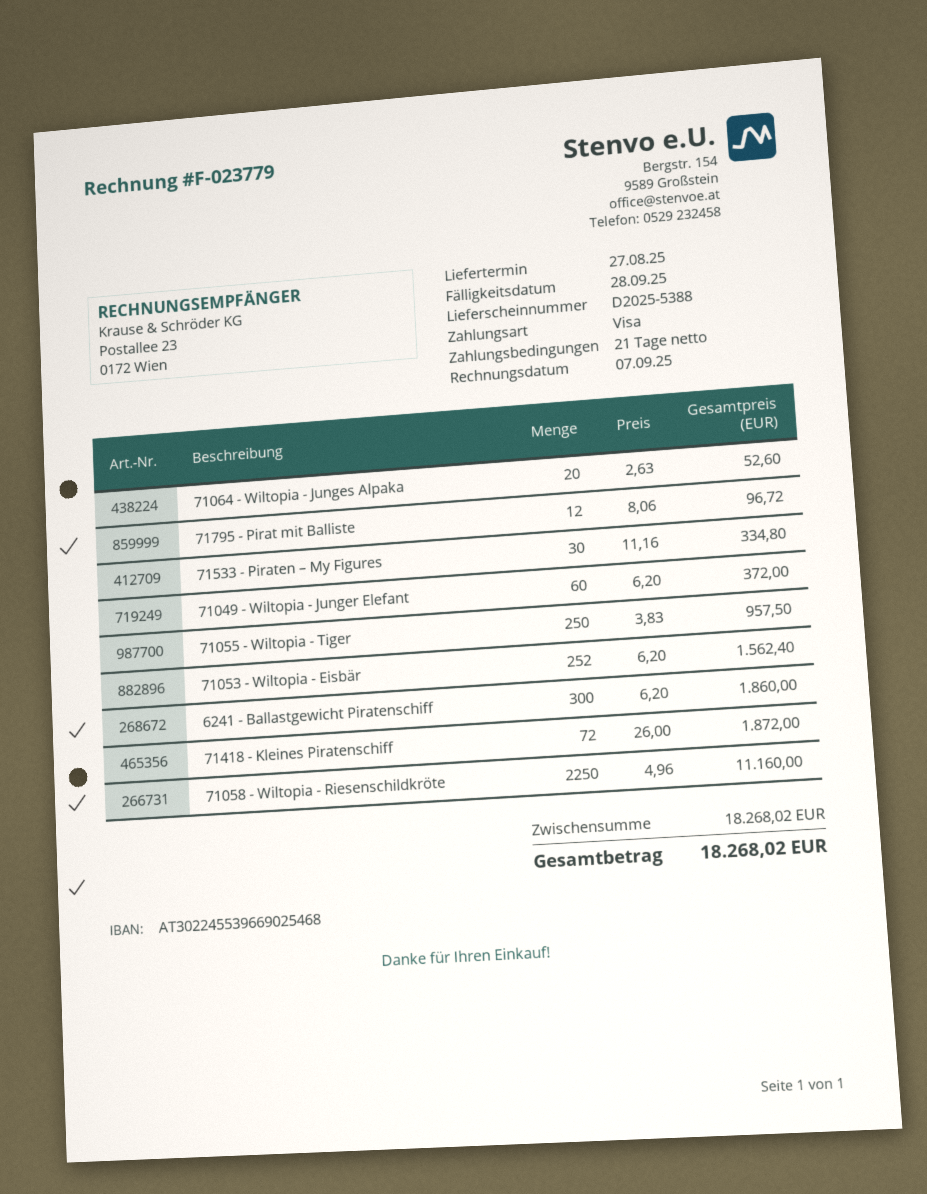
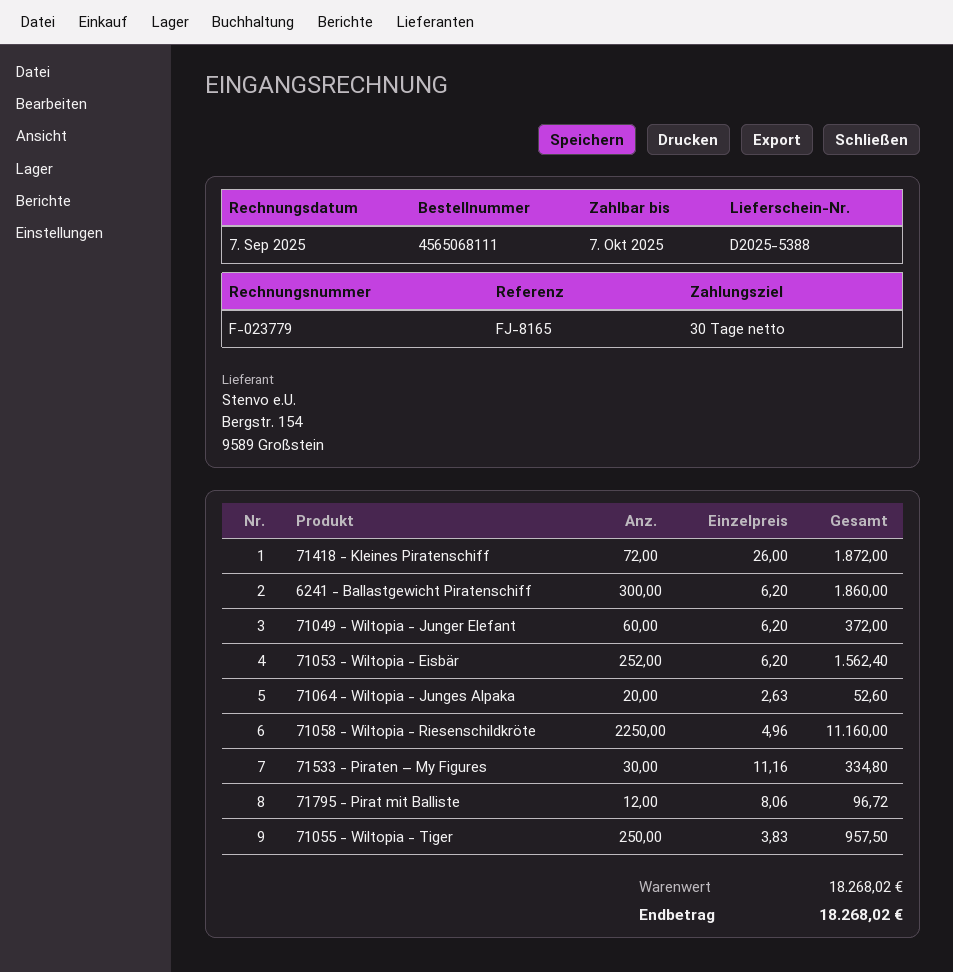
payment terms: 21 days -> 30 days
due date: 2025-09-28 -> 2025-10-07

